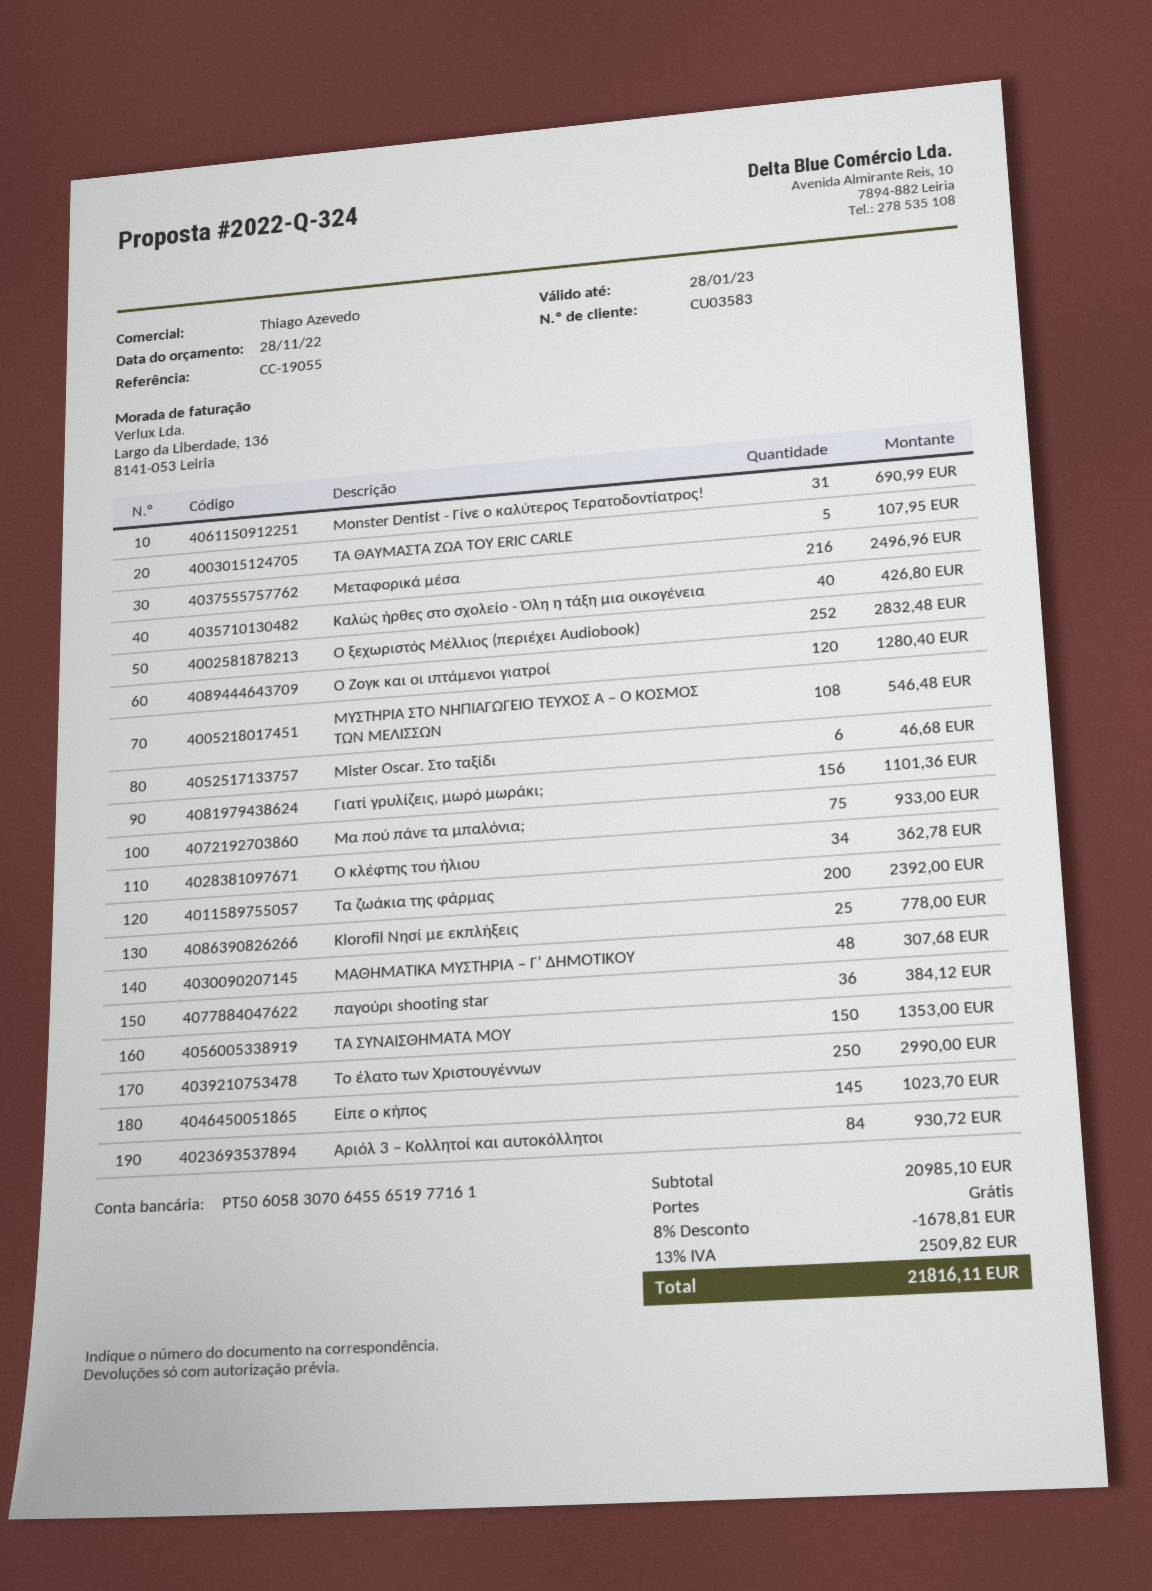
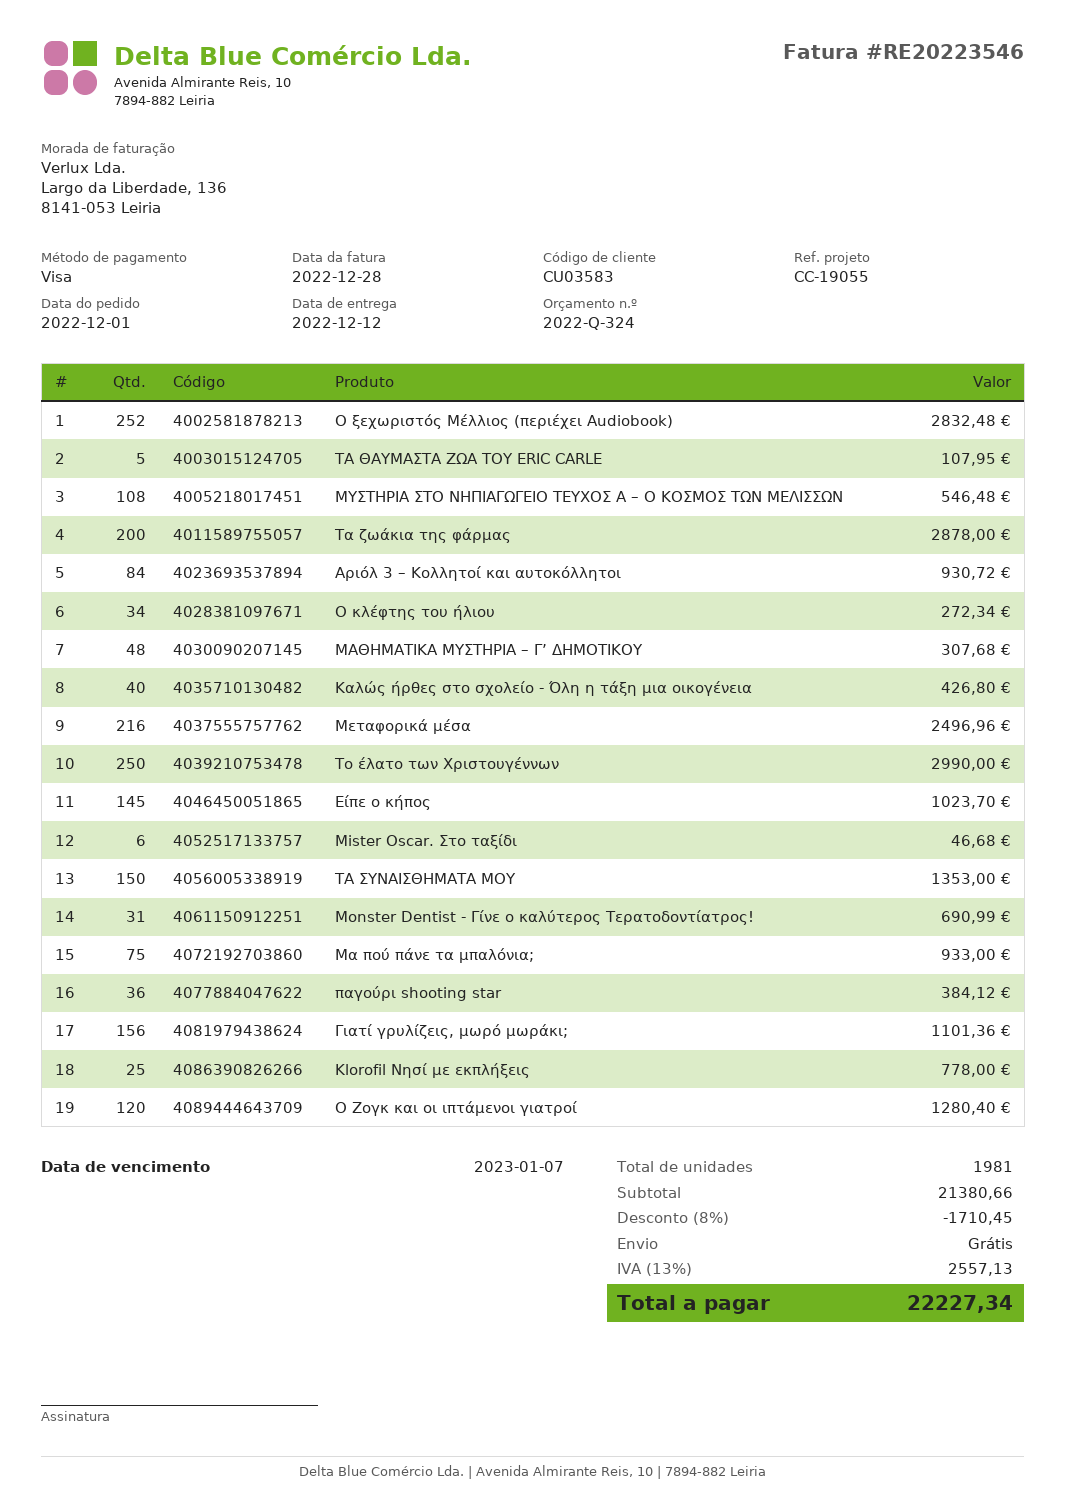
Ο κλέφτης του ήλιου: 34 for 362.78 -> 34 for 272.34
Τα ζωάκια της φάρμας: 200 for 2392.00 -> 200 for 2878.00
subtotal: 20985.10 -> 21380.66
discount: 8% = 1678.81 -> 8% = 1710.45
tax: 13% = 2509.82 -> 13% = 2557.13
total: 21816.11 -> 22227.34

